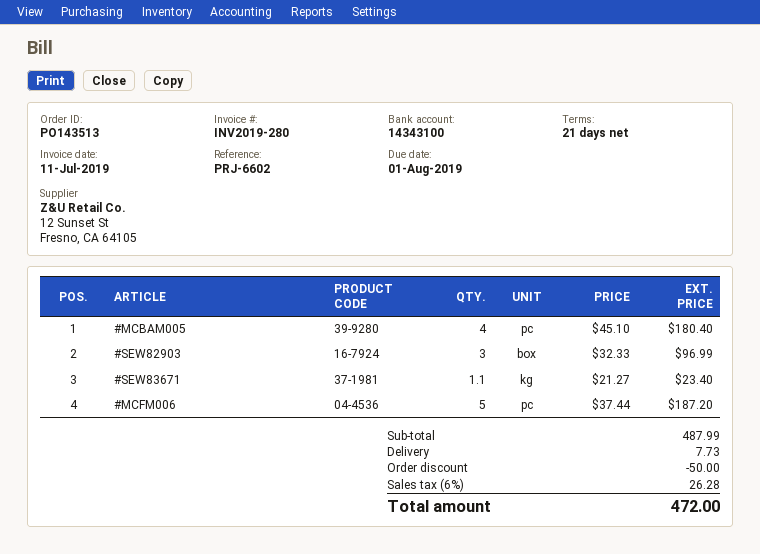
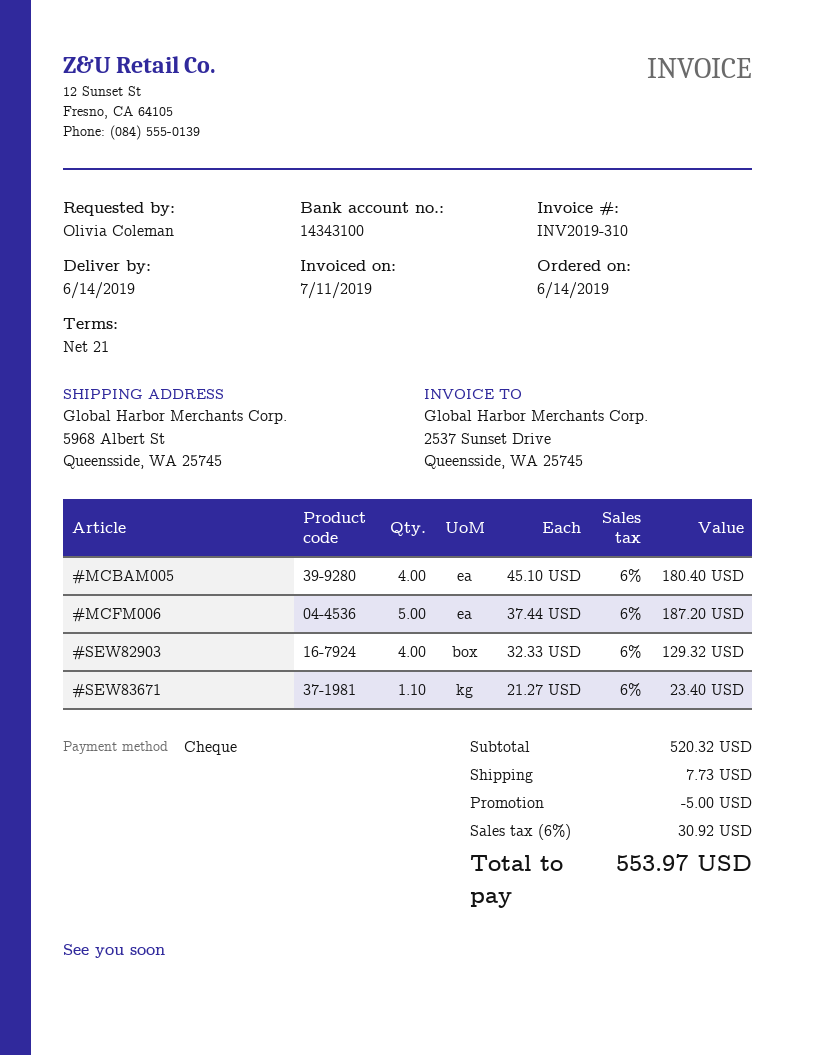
invoice number: INV2019-280 -> INV2019-310
#SEW82903: 3 x 32.33 = 96.99 -> 4 x 32.33 = 129.32
subtotal: 487.99 -> 520.32
discount: 50.00 -> 5.00
tax: 6% = 26.28 -> 6% = 30.92
total: 472.00 -> 553.97

